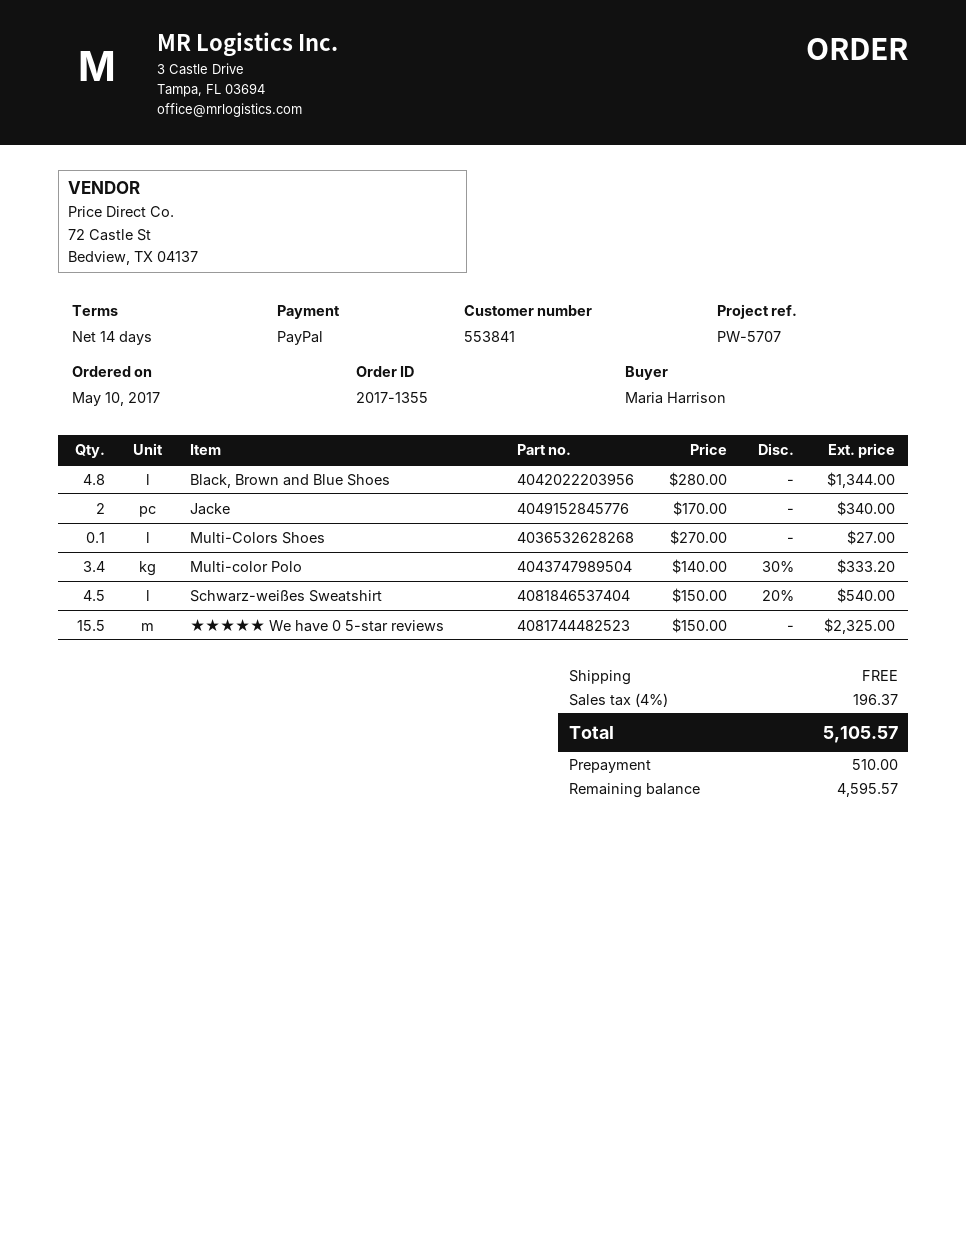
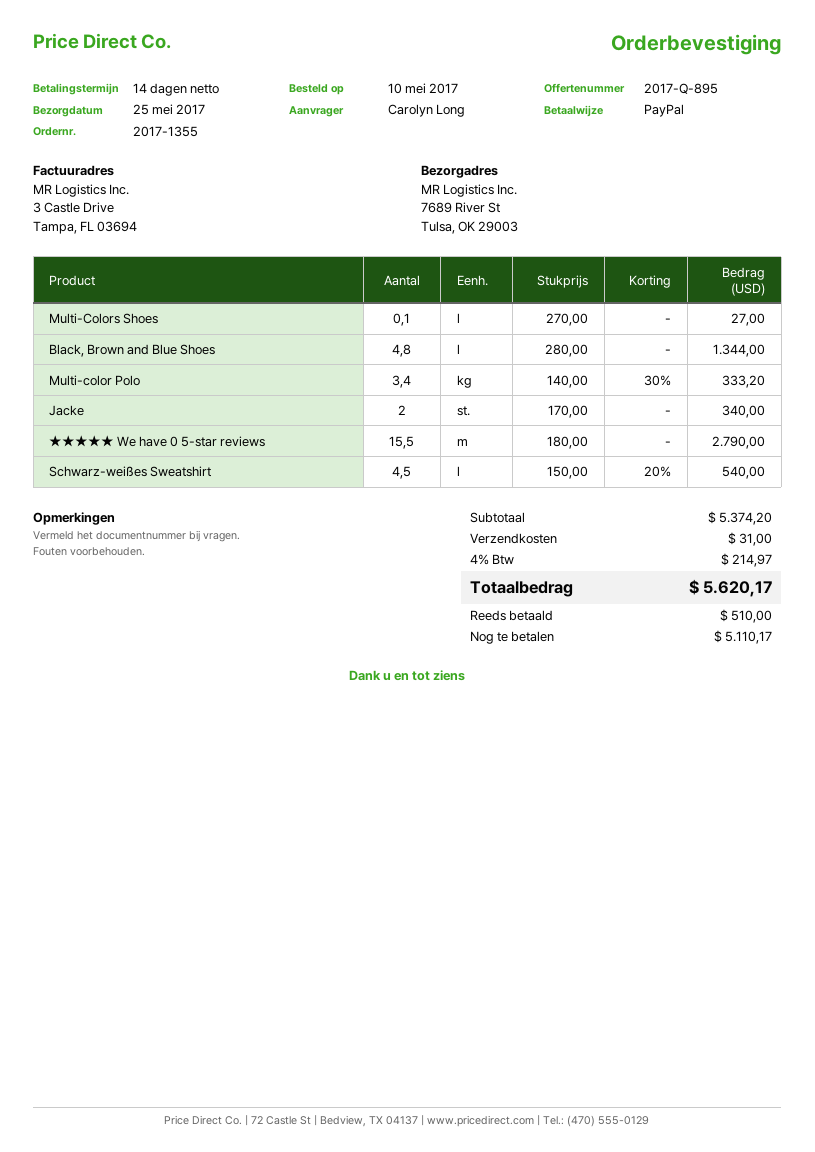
ordered by: Maria Harrison -> Carolyn Long
★★★★★ We have 0 5-star reviews: 15.5 x 150.00 = 2325.00 -> 15.5 x 180.00 = 2790.00
shipping: 0.00 -> 31.00
tax: 4% = 196.37 -> 4% = 214.97
total: 5105.57 -> 5620.17
balance: 4595.57 -> 5110.17

